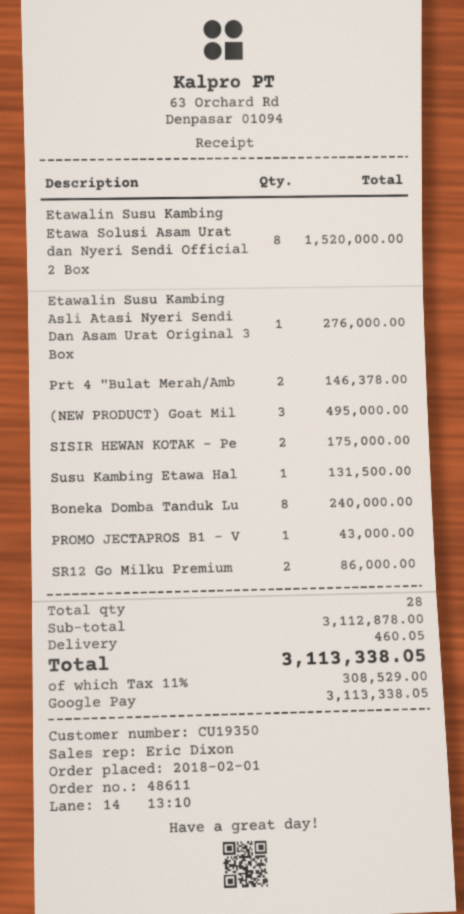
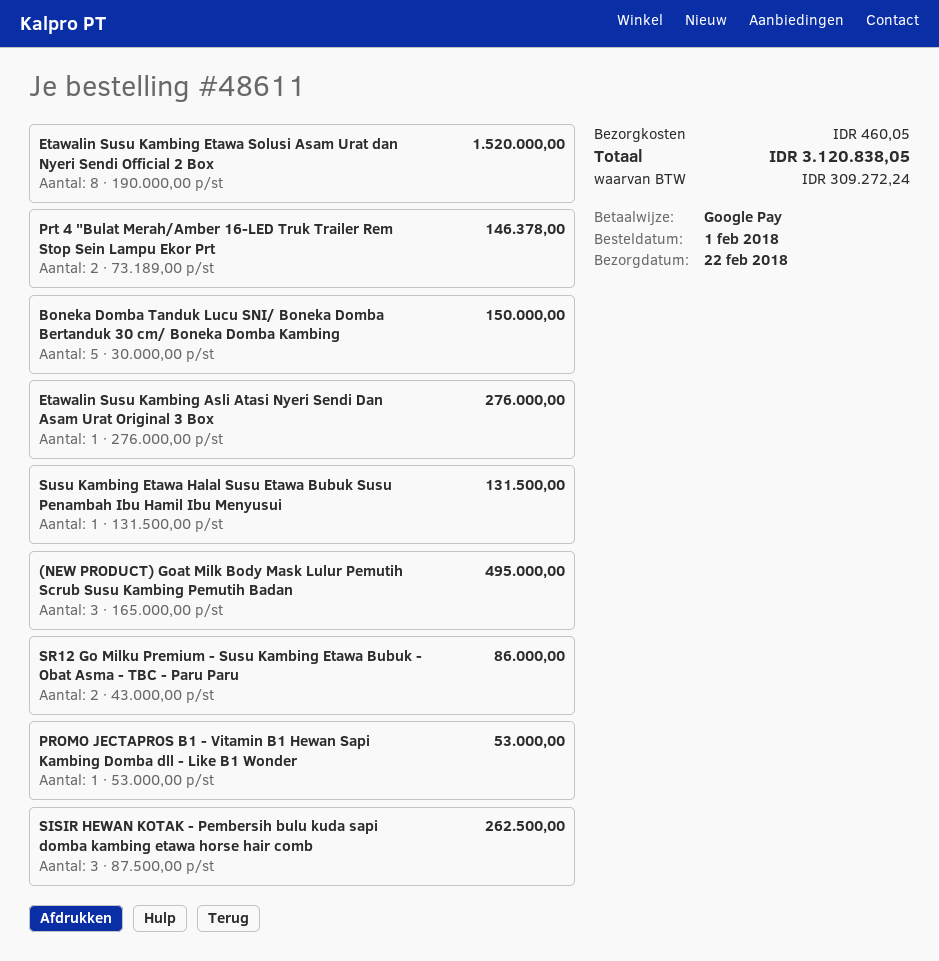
SISIR HEWAN KOTAK - Pe: 2 for 175000.00 -> 3 for 262500.00
Boneka Domba Tanduk Lu: 8 for 240000.00 -> 5 for 150000.00
PROMO JECTAPROS B1 - V: 1 for 43000.00 -> 1 for 53000.00
tax: 308529.00 -> 309272.24
total: 3113338.05 -> 3120838.05

